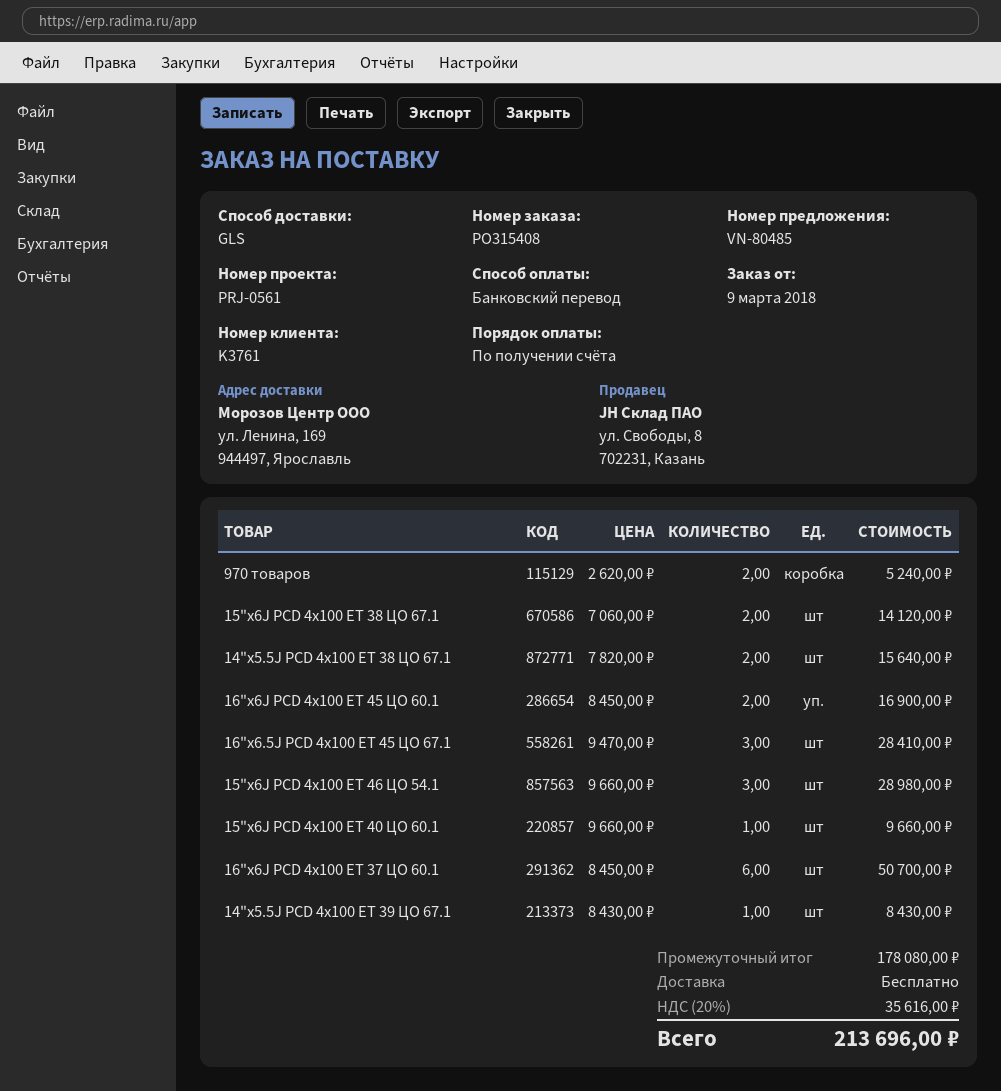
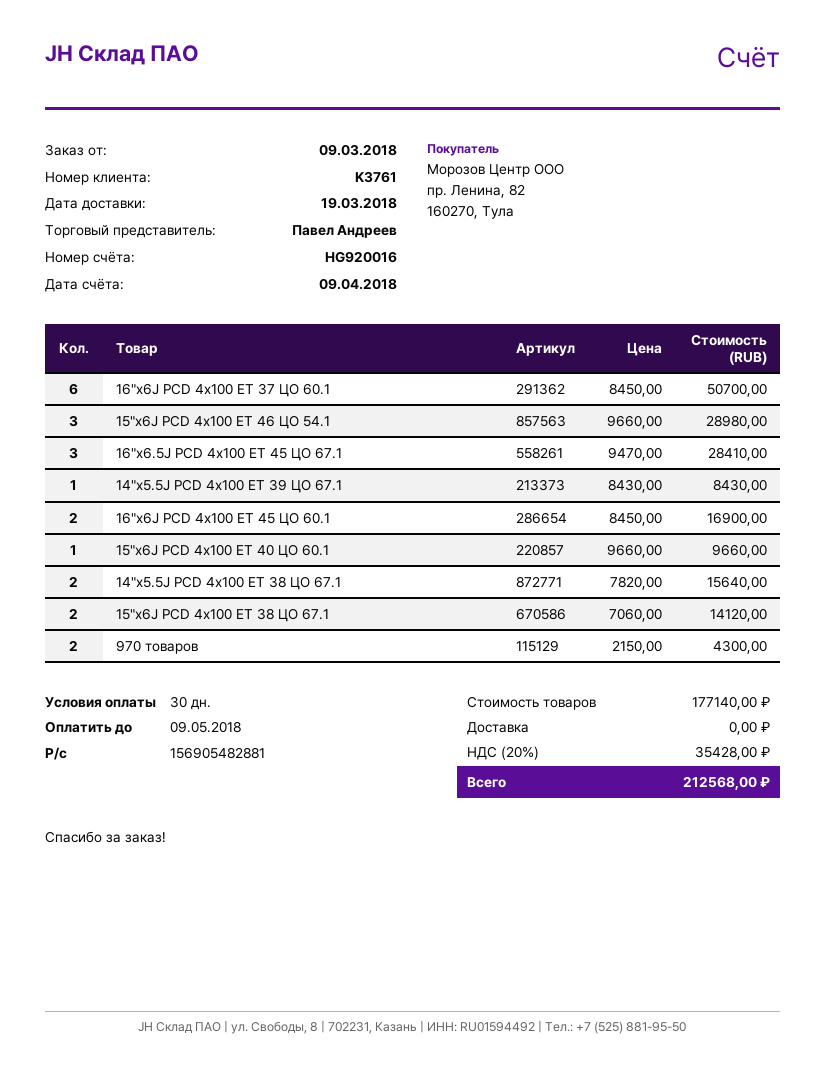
payment terms: on receipt -> 30 days
970 товаров: 2 x 2620.00 = 5240.00 -> 2 x 2150.00 = 4300.00
subtotal: 178080.00 -> 177140.00
tax: 20% = 35616.00 -> 20% = 35428.00
total: 213696.00 -> 212568.00

